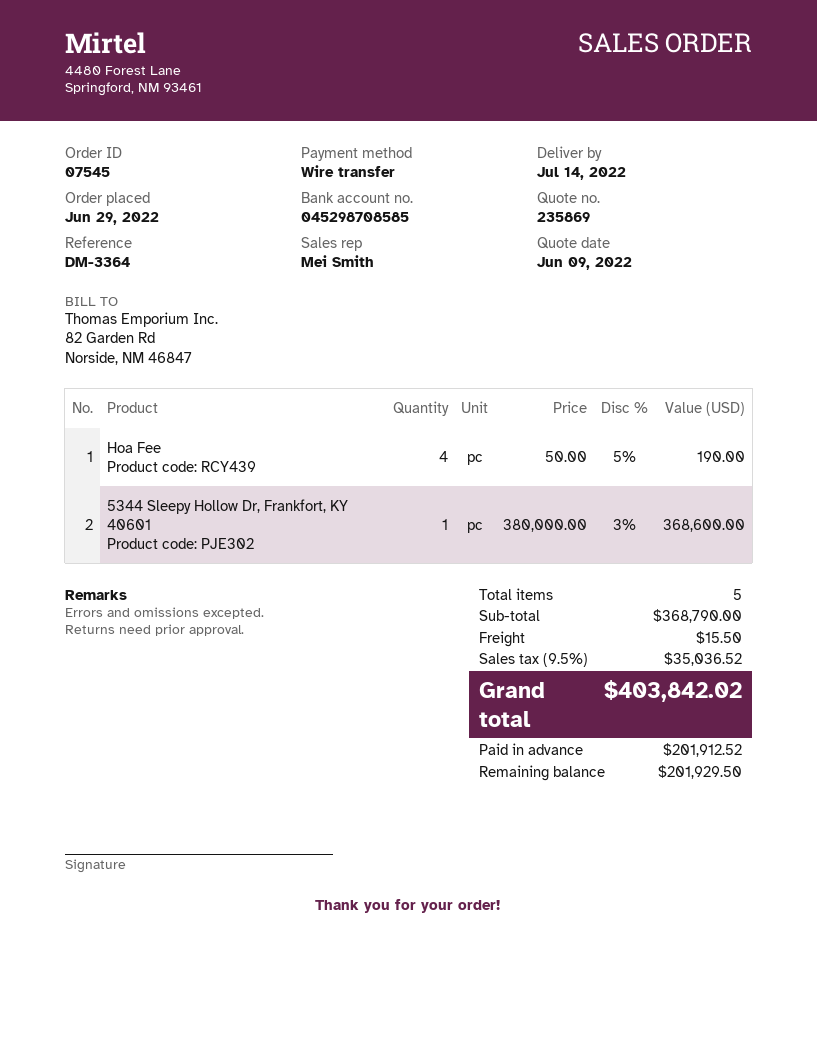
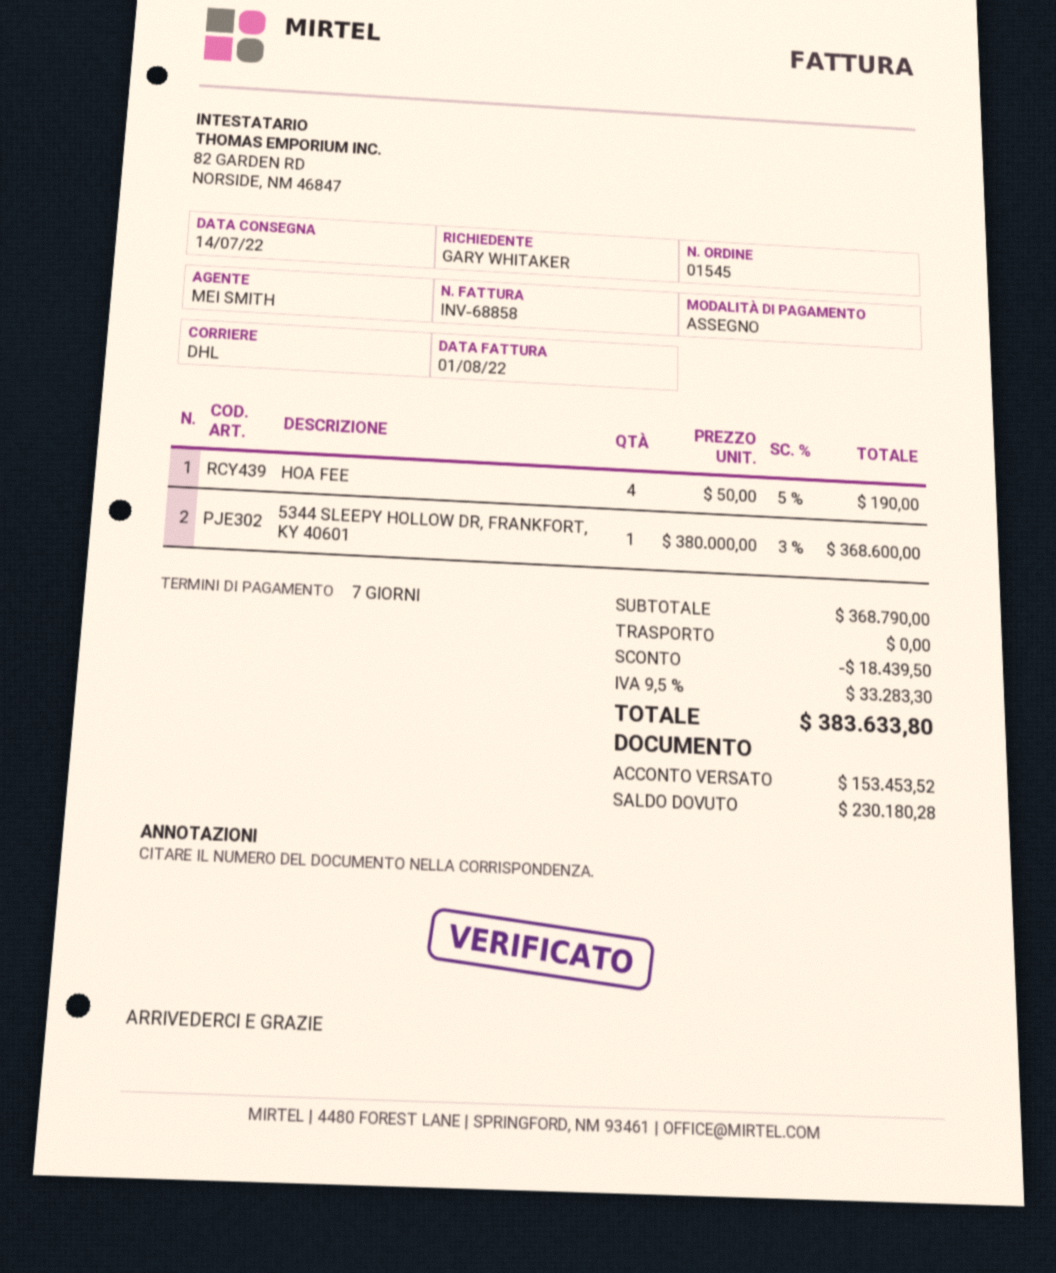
order number: 07545 -> 01545
payment method: bank transfer -> cheque
discount: none -> 18439.50
shipping: 15.50 -> 0.00
tax: 9.5% = 35036.52 -> 9.5% = 33283.30
total: 403842.02 -> 383633.80
deposit: 201912.52 -> 153453.52
balance: 201929.50 -> 230180.28

